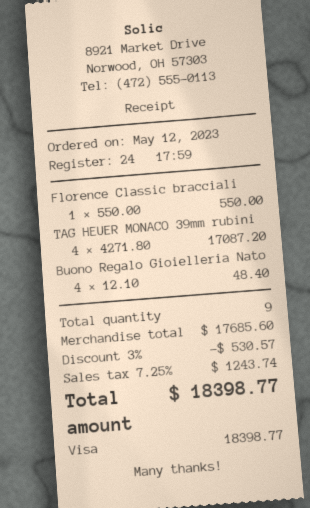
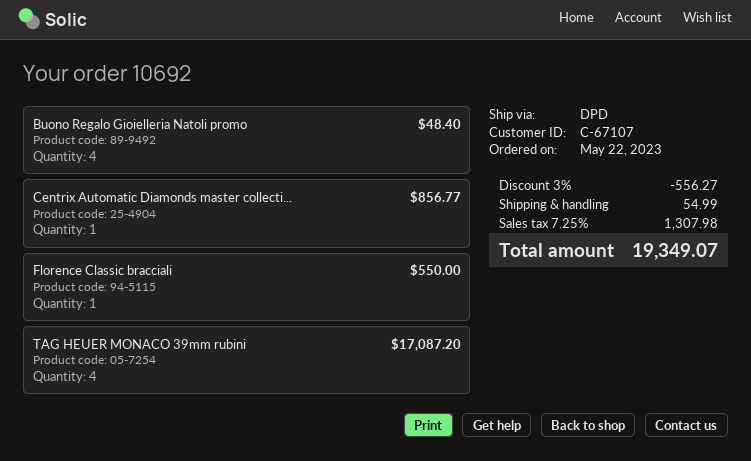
order date: 2023-05-12 -> 2023-05-22
Centrix Automatic Diamonds master collecti...: none -> 1 for 856.77
discount: 3% = 530.57 -> 3% = 556.27
shipping: none -> 54.99
tax: 7.25% = 1243.74 -> 7.25% = 1307.98
total: 18398.77 -> 19349.07

